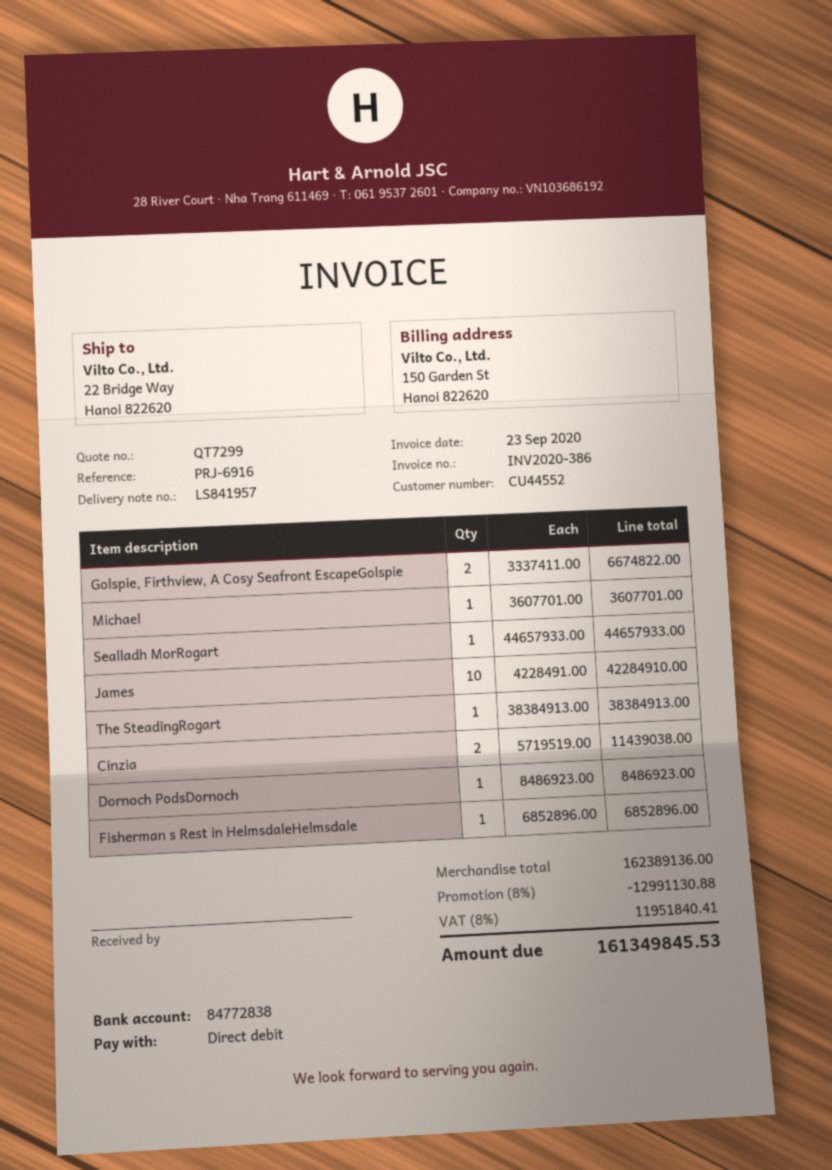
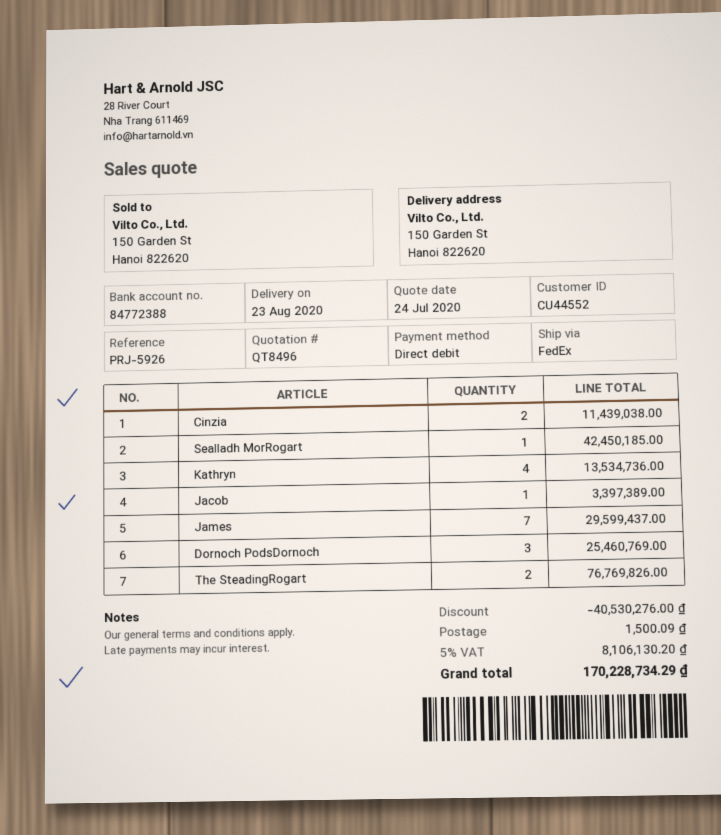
quote number: QT7299 -> QT8496
reference: PRJ-6916 -> PRJ-5926
bank account: 84772838 -> 84772388
ship to: 22 Bridge Way, Hanoi 822620 -> 150 Garden St, Hanoi 822620
Golspie, Firthview, A Cosy Seafront EscapeGolspie: 2 for 6674822.00 -> none
Michael: 1 for 3607701.00 -> none
Sealladh MorRogart: 1 for 44657933.00 -> 1 for 42450185.00
James: 10 for 42284910.00 -> 7 for 29599437.00
The SteadingRogart: 1 for 38384913.00 -> 2 for 76769826.00
Dornoch PodsDornoch: 1 for 8486923.00 -> 3 for 25460769.00
Fisherman s Rest in HelmsdaleHelmsdale: 1 for 6852896.00 -> none
Kathryn: none -> 4 for 13534736.00
Jacob: none -> 1 for 3397389.00
discount: 12991130.88 -> 40530276.00
shipping: none -> 1500.09
tax: 8% = 11951840.41 -> 5% = 8106130.20
total: 161349845.53 -> 170228734.29

